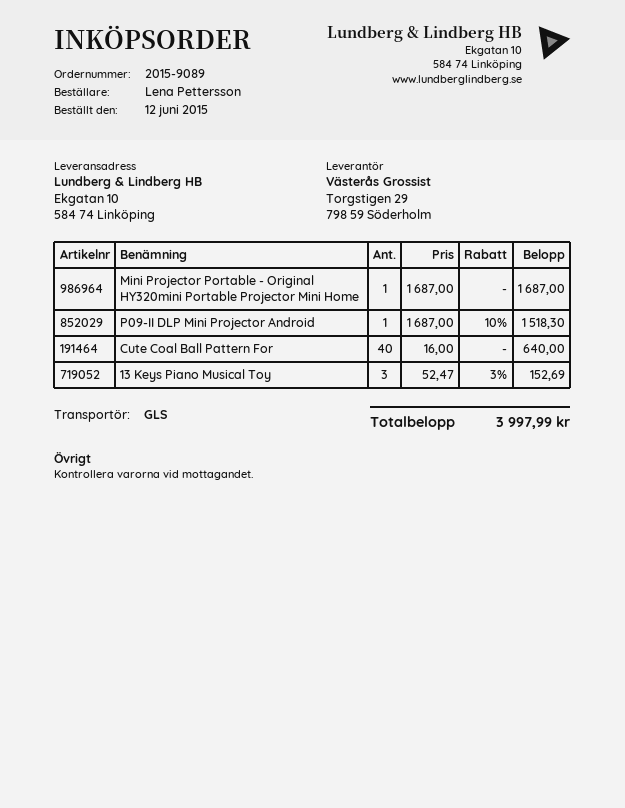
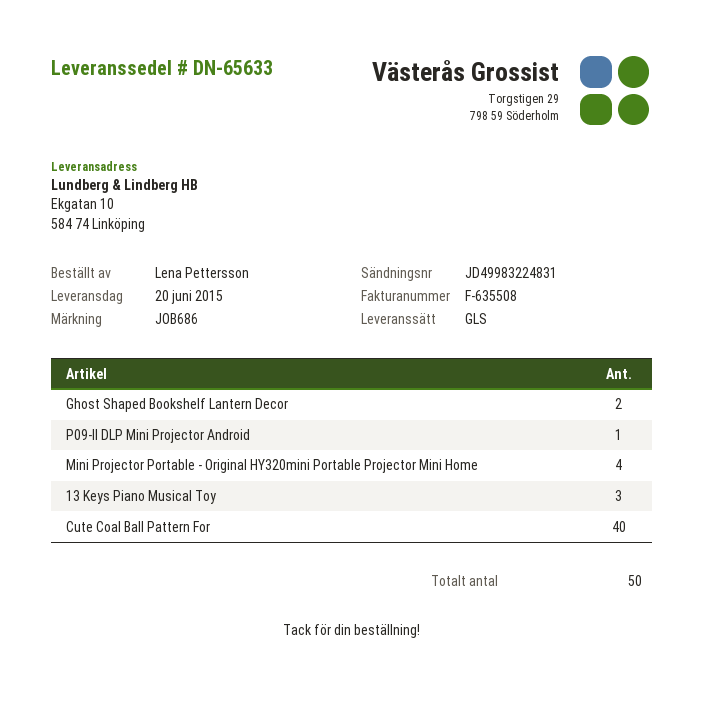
Mini Projector Portable - Original HY320mini Portable Projector Mini Home: 1 -> 4
Ghost Shaped Bookshelf Lantern Decor: none -> 2

